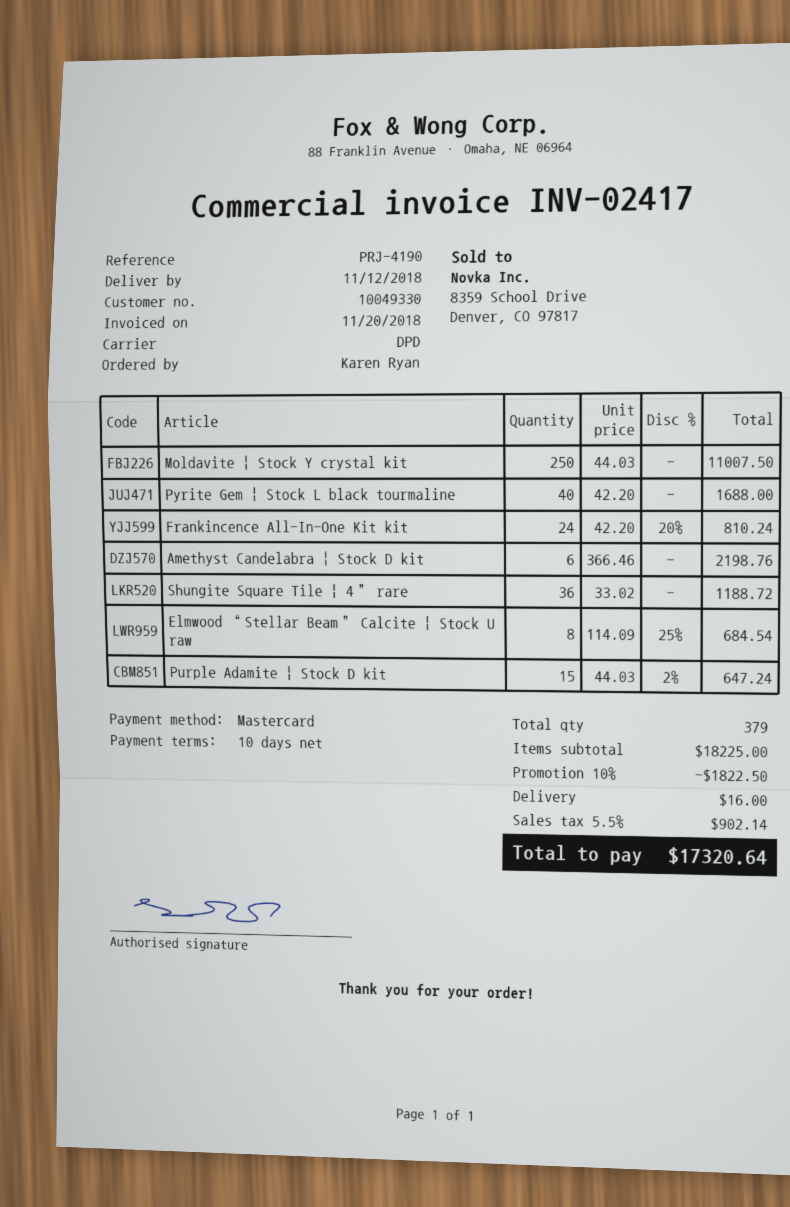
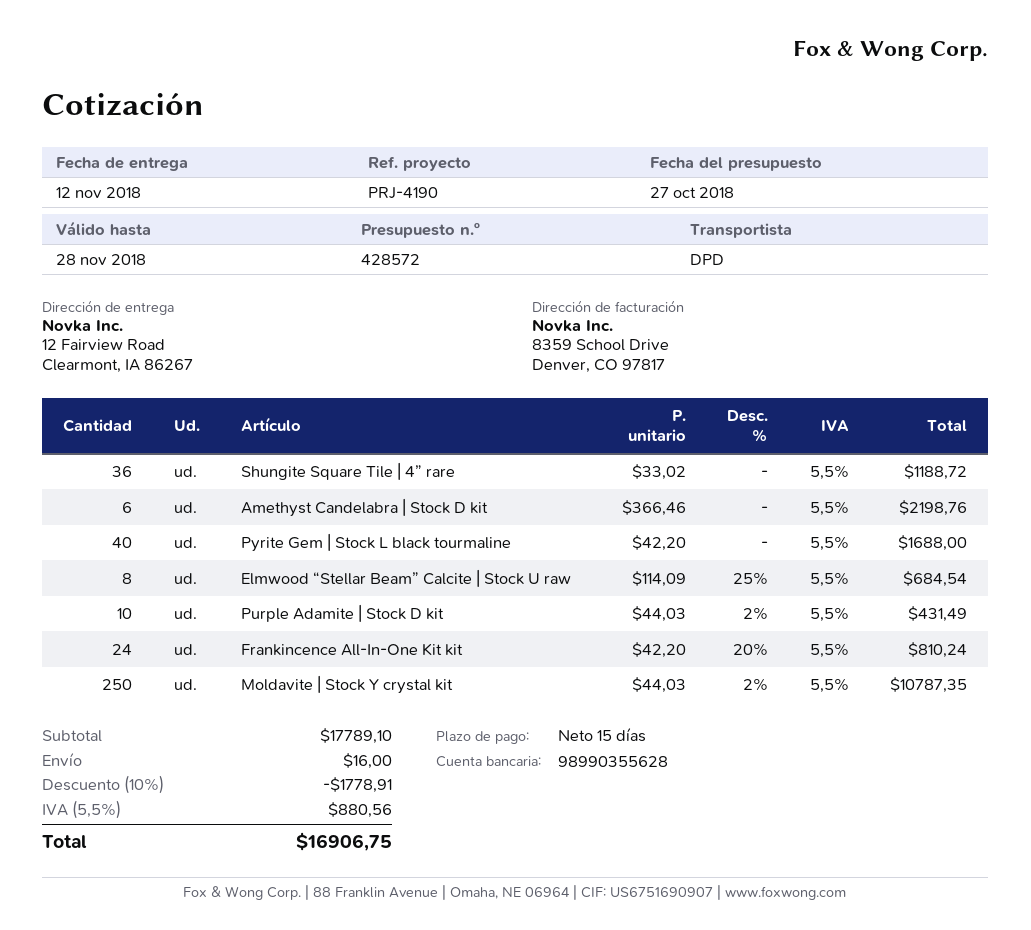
payment terms: 10 days -> 15 days
Moldavite | Stock Y crystal kit: 250 x 44.03 = 11007.50 -> 250 x 44.03 - 2% = 10787.35
Purple Adamite | Stock D kit: 15 x 44.03 - 2% = 647.24 -> 10 x 44.03 - 2% = 431.49
subtotal: 18225.00 -> 17789.10
discount: 10% = 1822.50 -> 10% = 1778.91
tax: 5.5% = 902.14 -> 5.5% = 880.56
total: 17320.64 -> 16906.75

